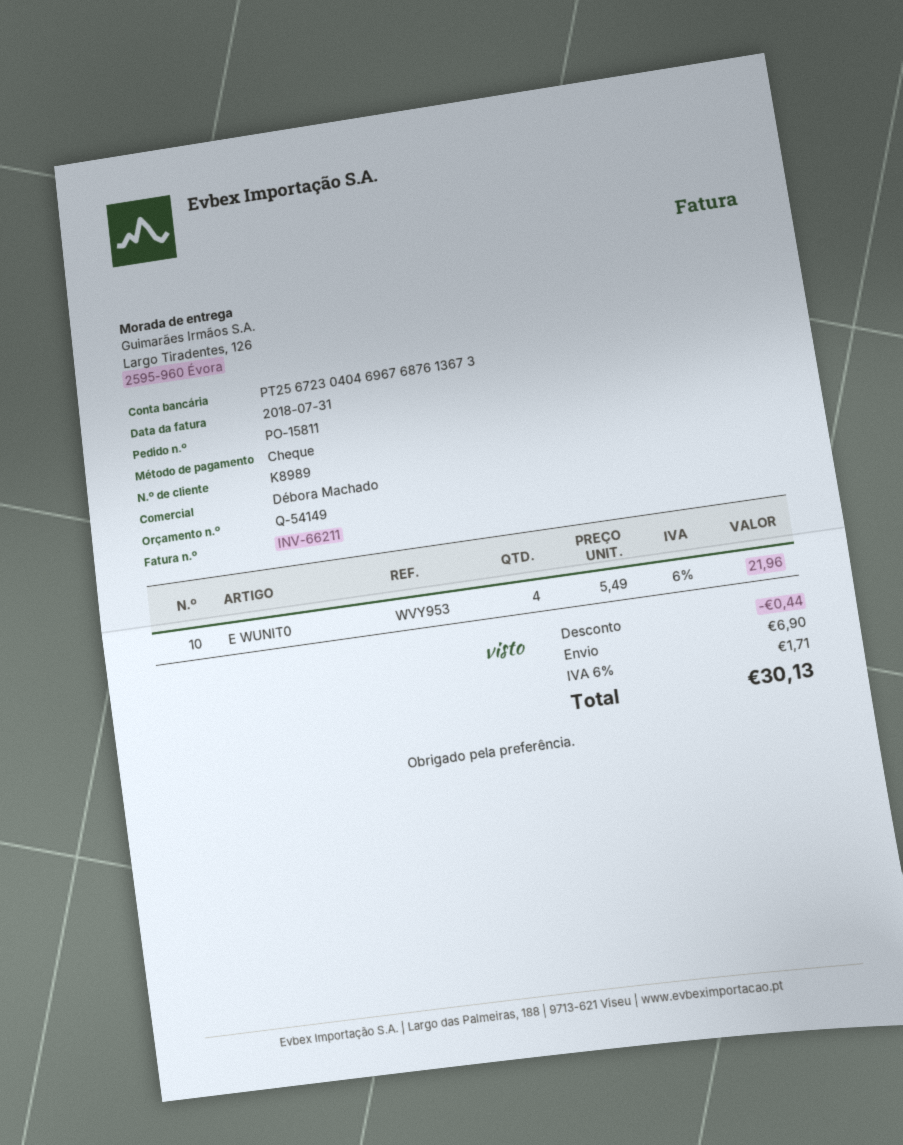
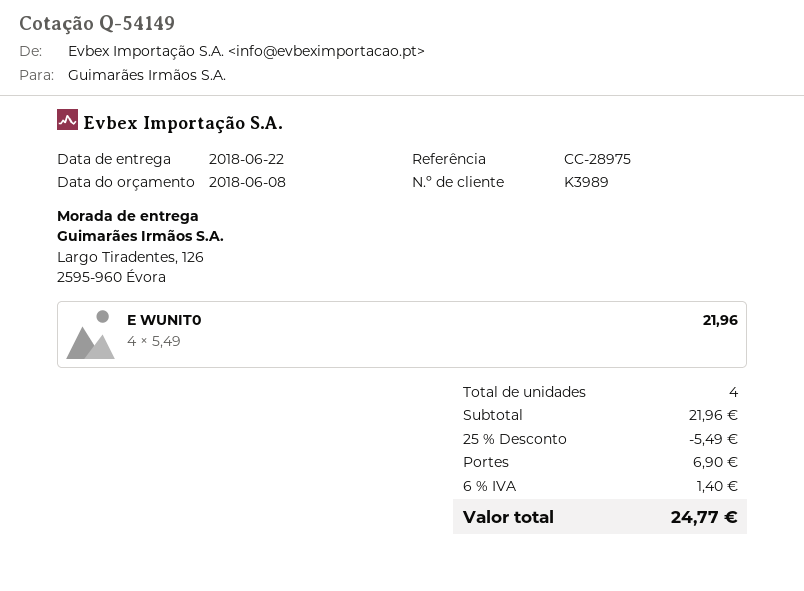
customer number: K8989 -> K3989
discount: 0.44 -> 5.49
tax: 6% = 1.71 -> 6% = 1.40
total: 30.13 -> 24.77

